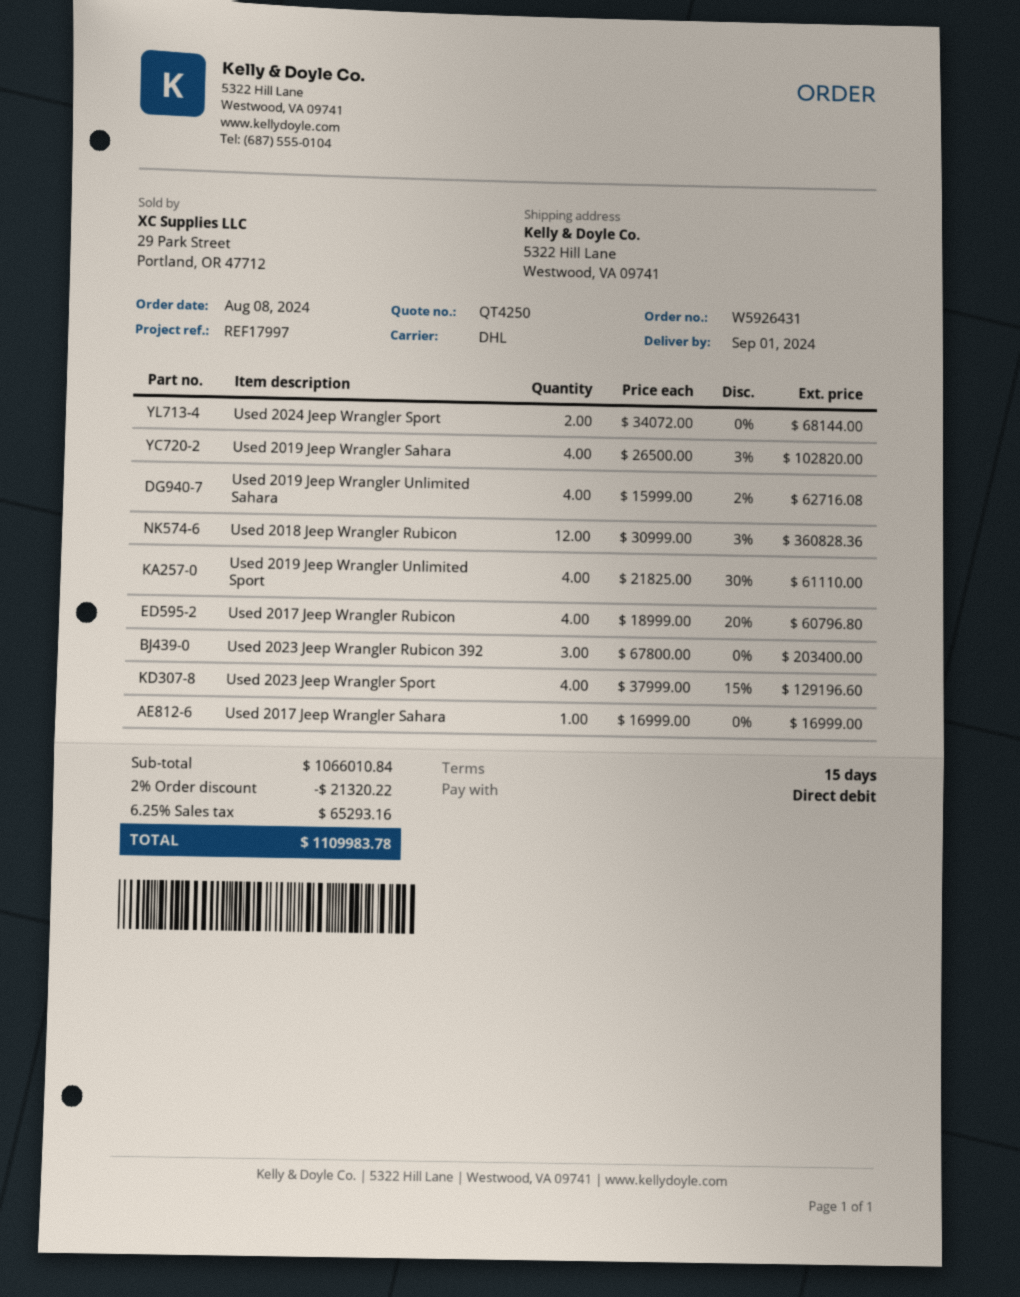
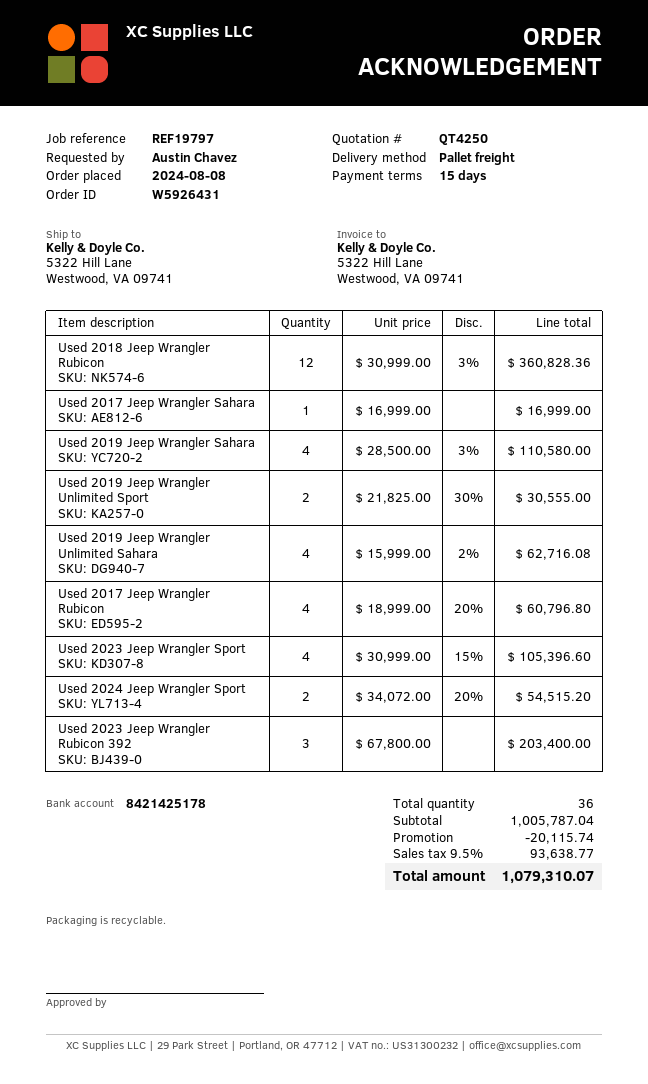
reference: REF17997 -> REF19797
shipping method: DHL -> pallet freight
Used 2024 Jeep Wrangler Sport: 2 x 34072.00 = 68144.00 -> 2 x 34072.00 - 20% = 54515.20
Used 2019 Jeep Wrangler Sahara: 4 x 26500.00 - 3% = 102820.00 -> 4 x 28500.00 - 3% = 110580.00
Used 2019 Jeep Wrangler Unlimited Sport: 4 x 21825.00 - 30% = 61110.00 -> 2 x 21825.00 - 30% = 30555.00
Used 2023 Jeep Wrangler Sport: 4 x 37999.00 - 15% = 129196.60 -> 4 x 30999.00 - 15% = 105396.60
subtotal: 1066010.84 -> 1005787.04
discount: 21320.22 -> 20115.74
tax: 6.25% = 65293.16 -> 9.5% = 93638.77
total: 1109983.78 -> 1079310.07

